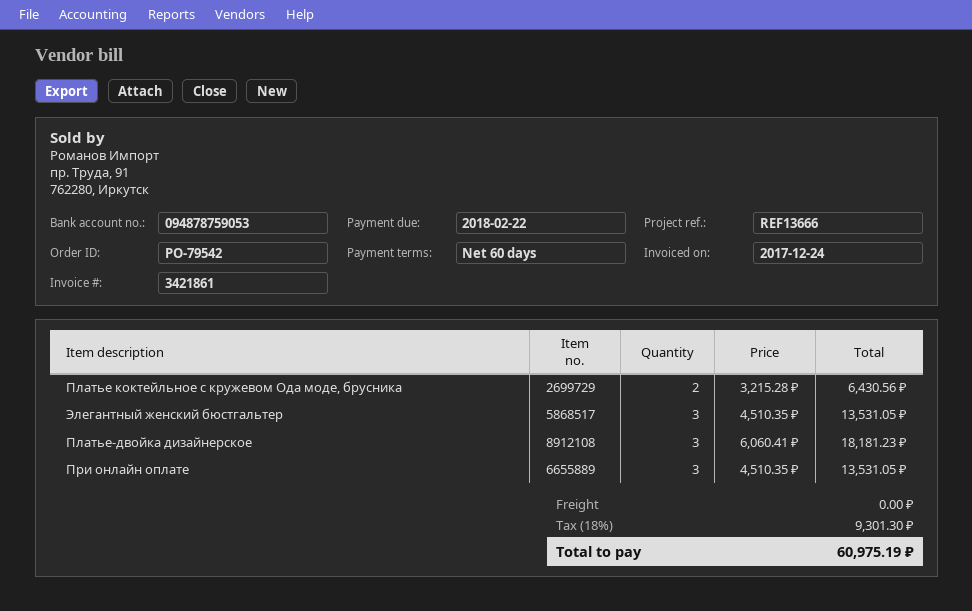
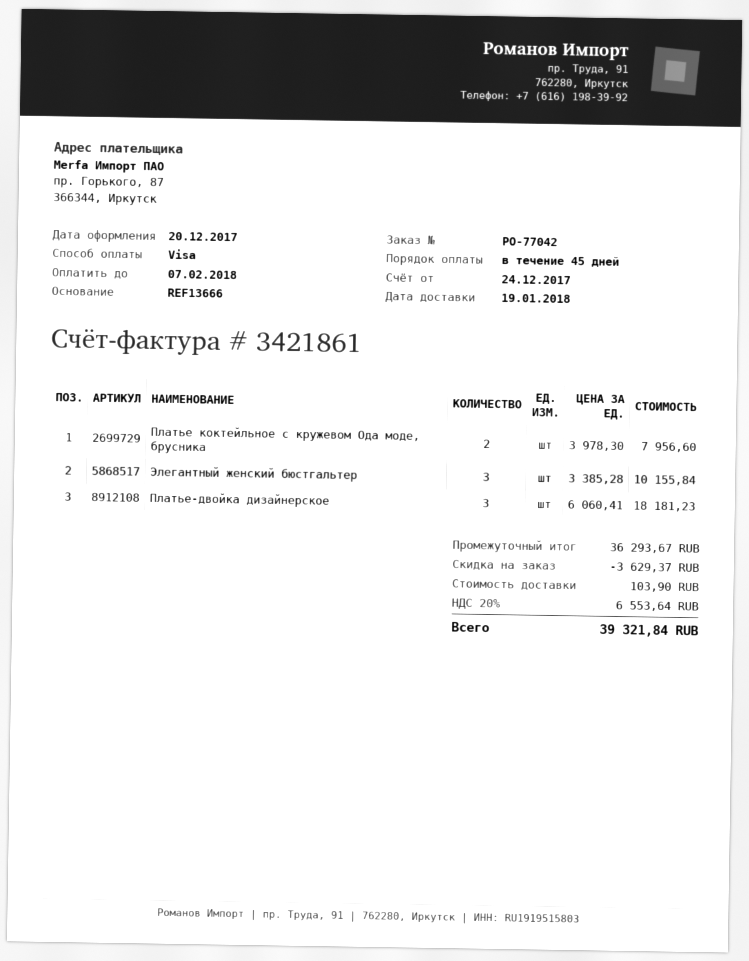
order number: PO-79542 -> PO-77042
payment terms: 60 days -> 45 days
due date: 2018-02-22 -> 2018-02-07
Платье коктейльное с кружевом Ода моде, брусника: 2 x 3215.28 = 6430.56 -> 2 x 3978.30 = 7956.60
Элегантный женский бюстгальтер: 3 x 4510.35 = 13531.05 -> 3 x 3385.28 = 10155.84
При онлайн оплате: 3 x 4510.35 = 13531.05 -> none
discount: none -> 3629.37
shipping: 0.00 -> 103.90
tax: 18% = 9301.30 -> 20% = 6553.64
total: 60975.19 -> 39321.84

